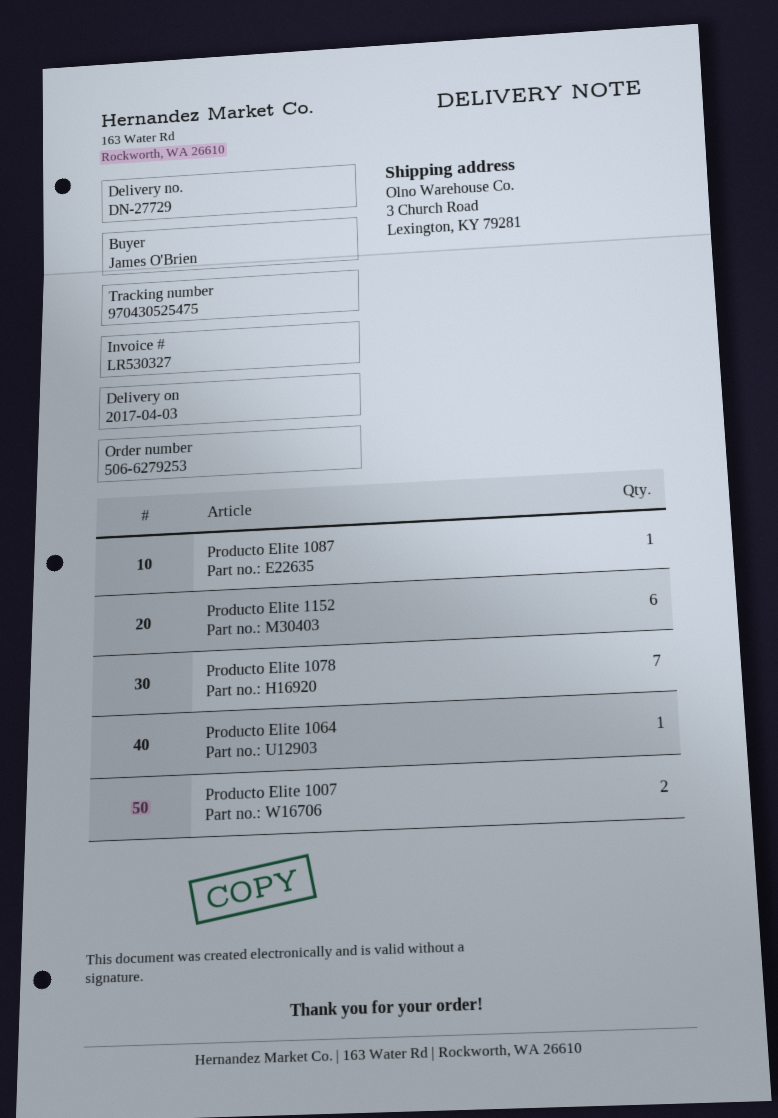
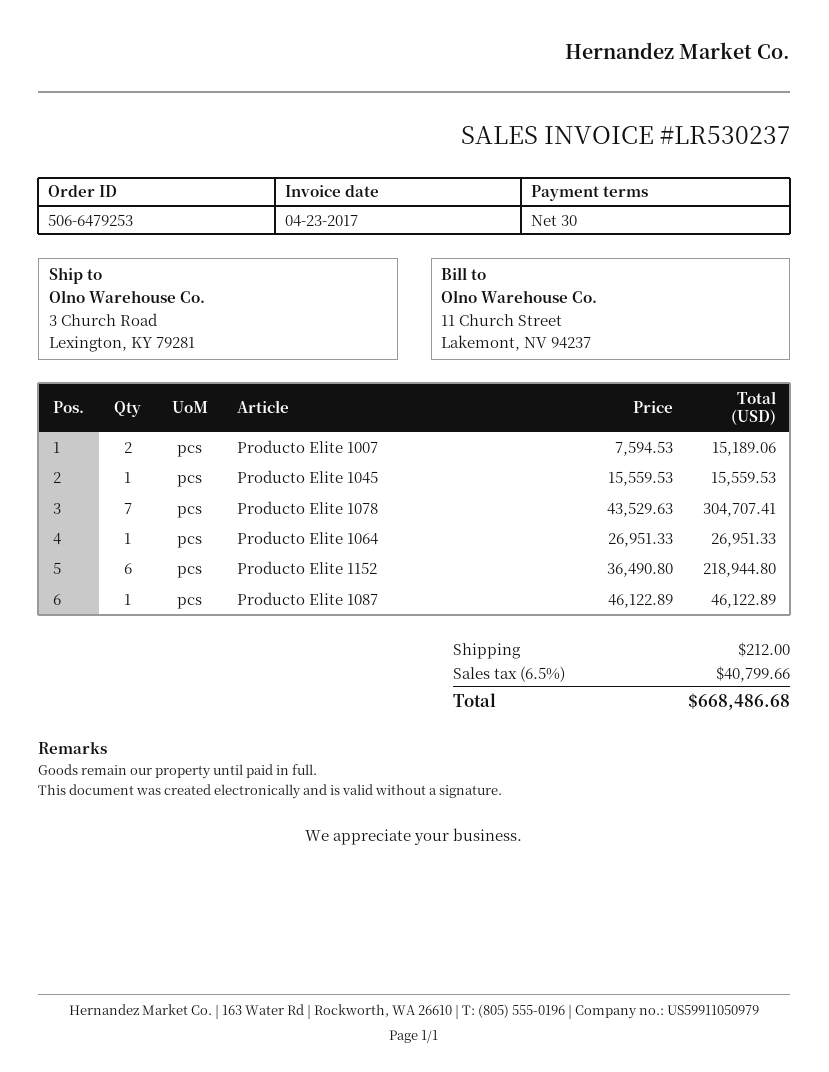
order number: 506-6279253 -> 506-6479253
invoice number: LR530327 -> LR530237
Producto Elite 1045: none -> 1

